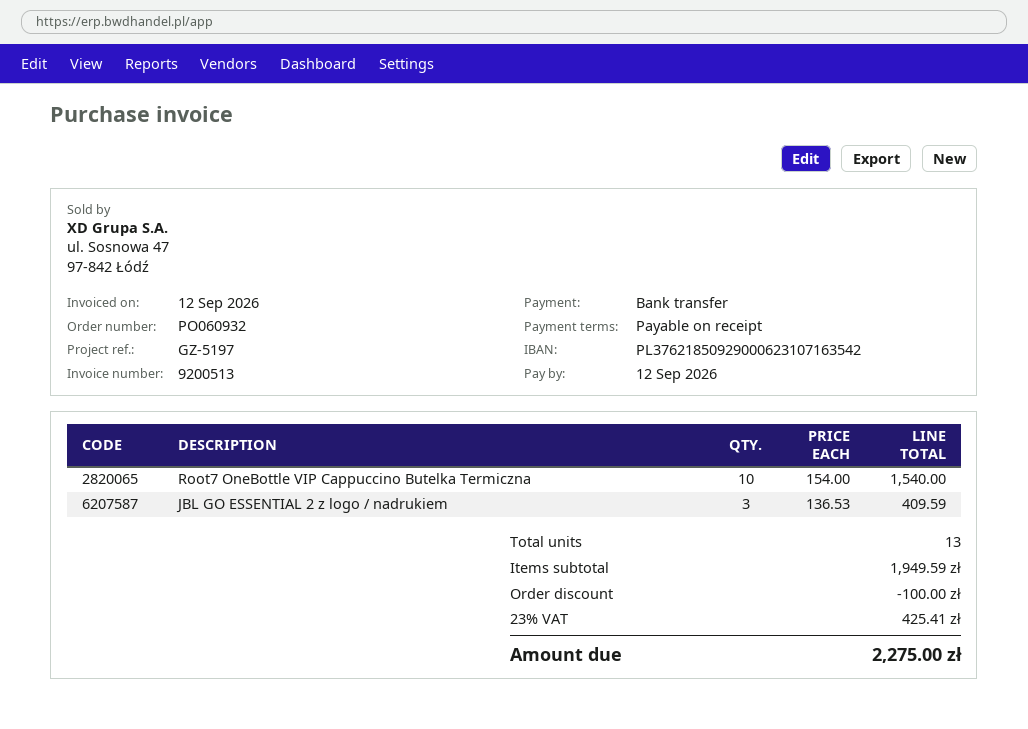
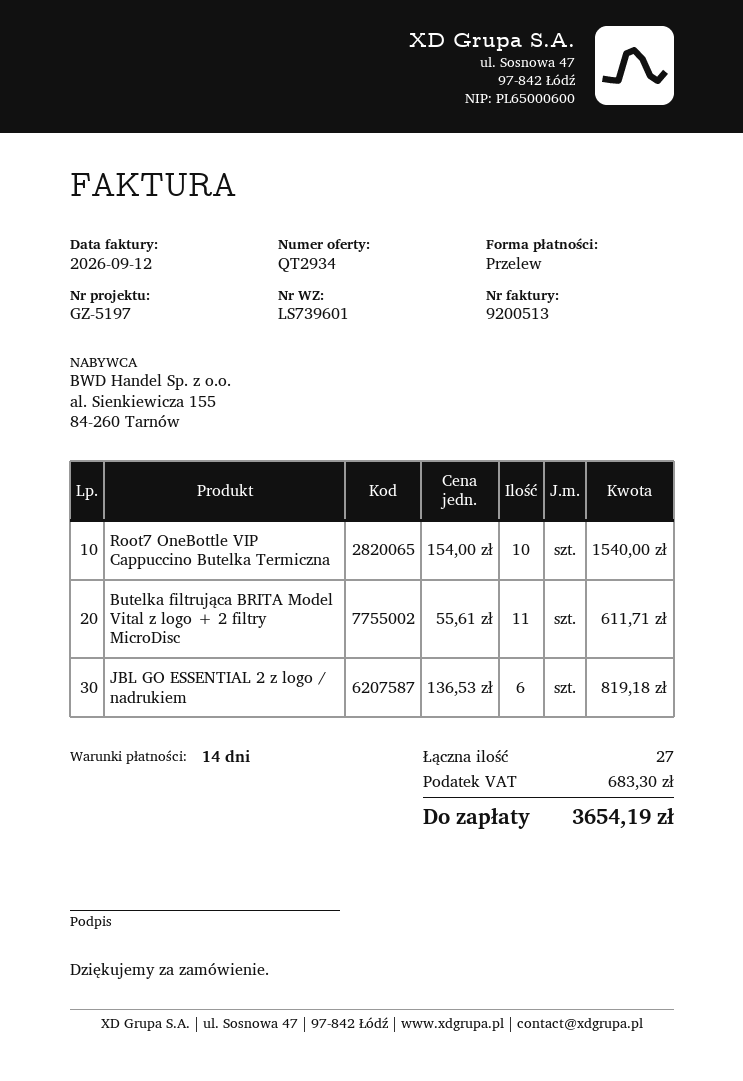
payment terms: on receipt -> 14 days
JBL GO ESSENTIAL 2 z logo / nadrukiem: 3 x 136.53 = 409.59 -> 6 x 136.53 = 819.18
Butelka filtrująca BRITA Model Vital z logo + 2 filtry MicroDisc: none -> 11 x 55.61 = 611.71
total quantity: 13 -> 27
discount: 100.00 -> none
tax: 425.41 -> 683.30
total: 2275.00 -> 3654.19

